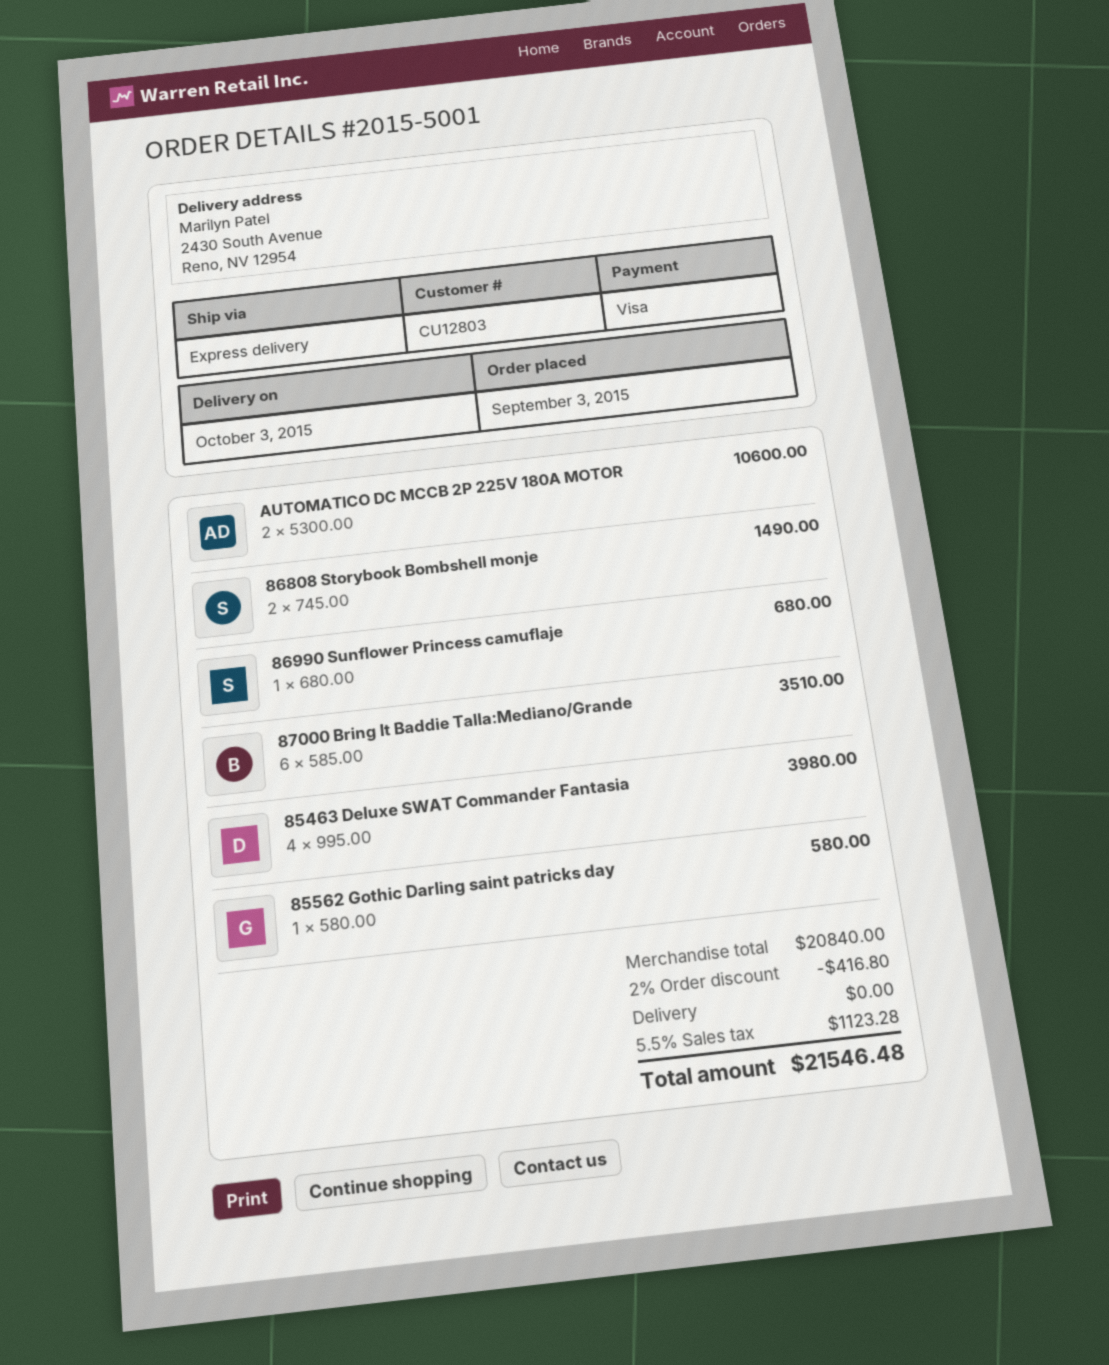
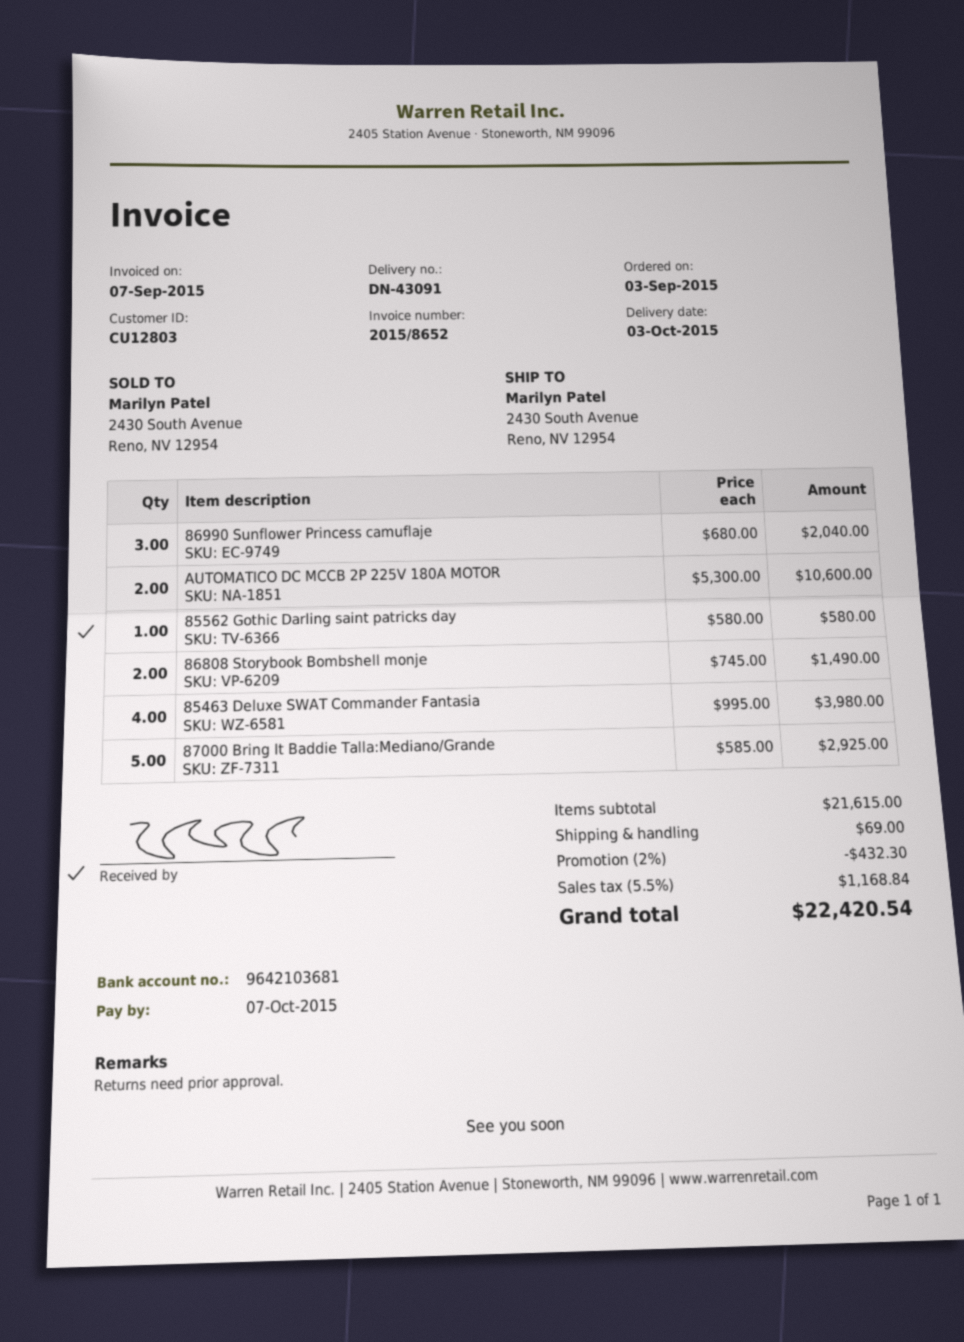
86990 Sunflower Princess camuflaje: 1 x 680.00 = 680.00 -> 3 x 680.00 = 2040.00
87000 Bring It Baddie Talla:Mediano/Grande: 6 x 585.00 = 3510.00 -> 5 x 585.00 = 2925.00
subtotal: 20840.00 -> 21615.00
discount: 2% = 416.80 -> 2% = 432.30
shipping: 0.00 -> 69.00
tax: 5.5% = 1123.28 -> 5.5% = 1168.84
total: 21546.48 -> 22420.54

